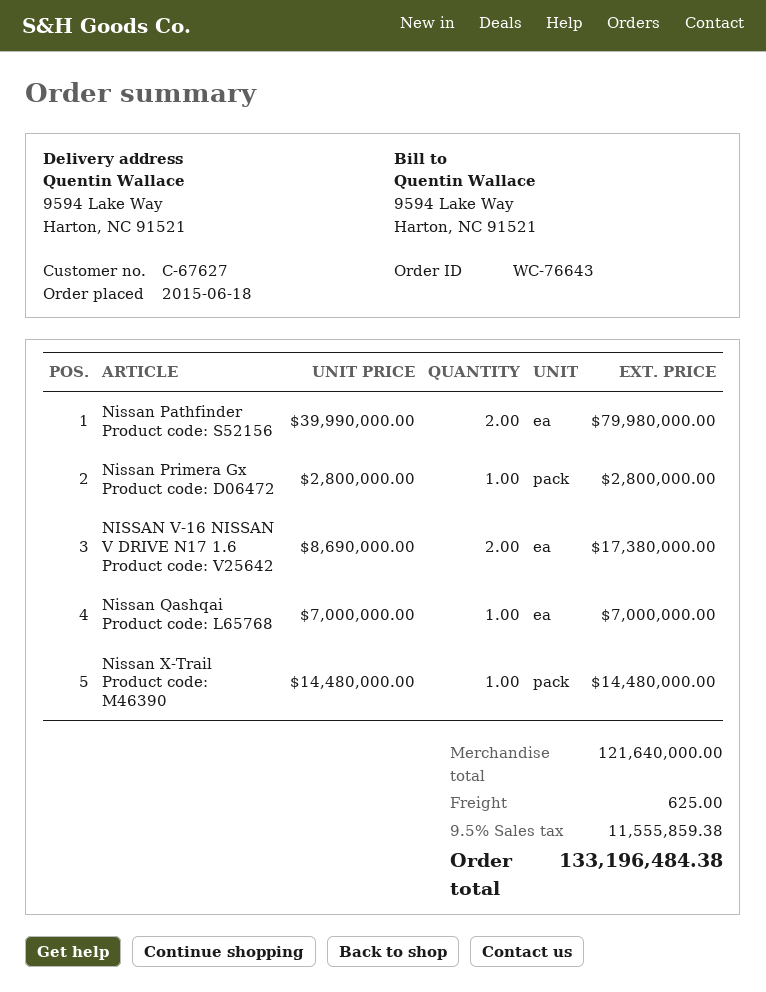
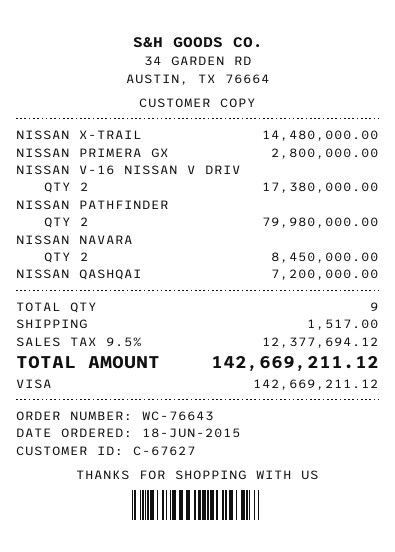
Nissan Qashqai: 1 for 7000000.00 -> 1 for 7200000.00
NISSAN NAVARA: none -> 2 for 8450000.00
shipping: 625.00 -> 1517.00
tax: 9.5% = 11555859.38 -> 9.5% = 12377694.12
total: 133196484.38 -> 142669211.12

